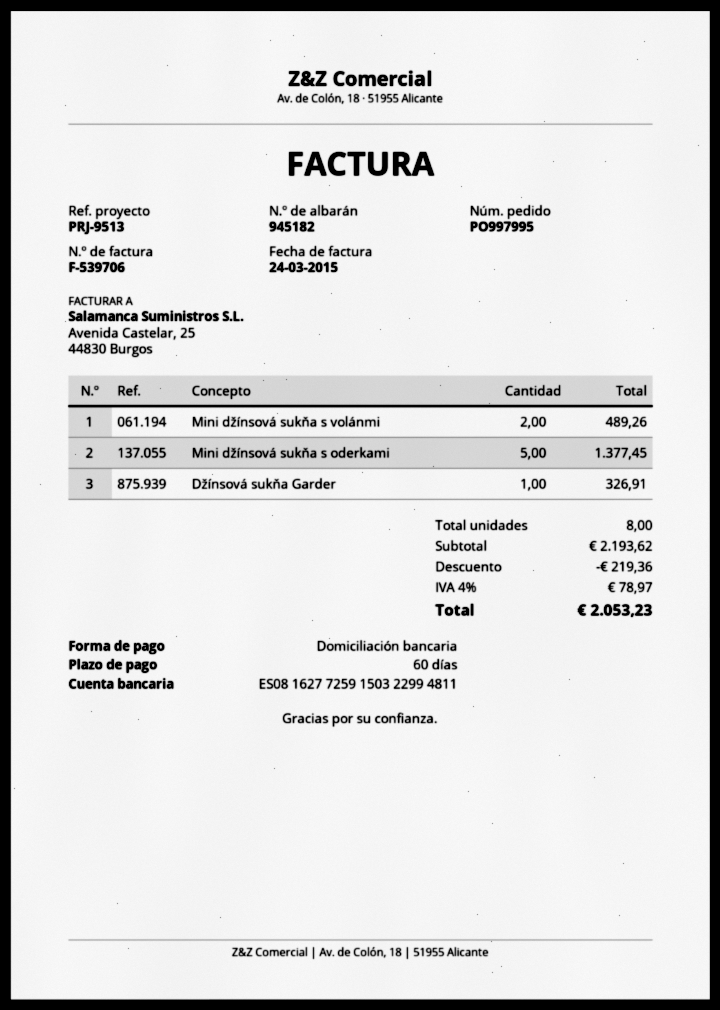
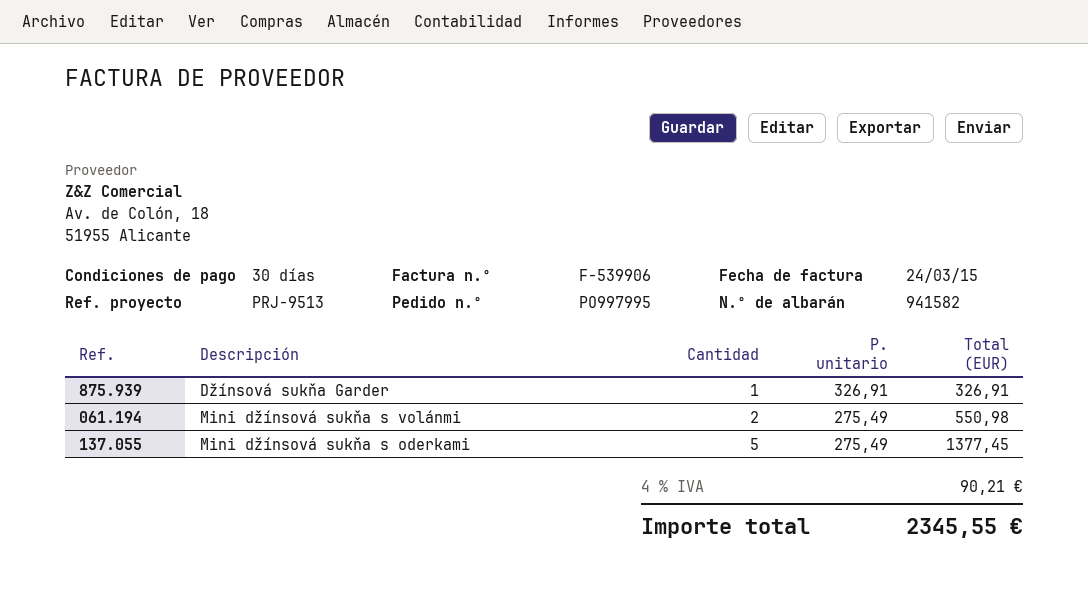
delivery note number: 945182 -> 941582
invoice number: F-539706 -> F-539906
payment terms: 60 days -> 30 days
Mini džínsová sukňa s volánmi: 2 for 489.26 -> 2 for 550.98
discount: 219.36 -> none
tax: 4% = 78.97 -> 4% = 90.21
total: 2053.23 -> 2345.55

